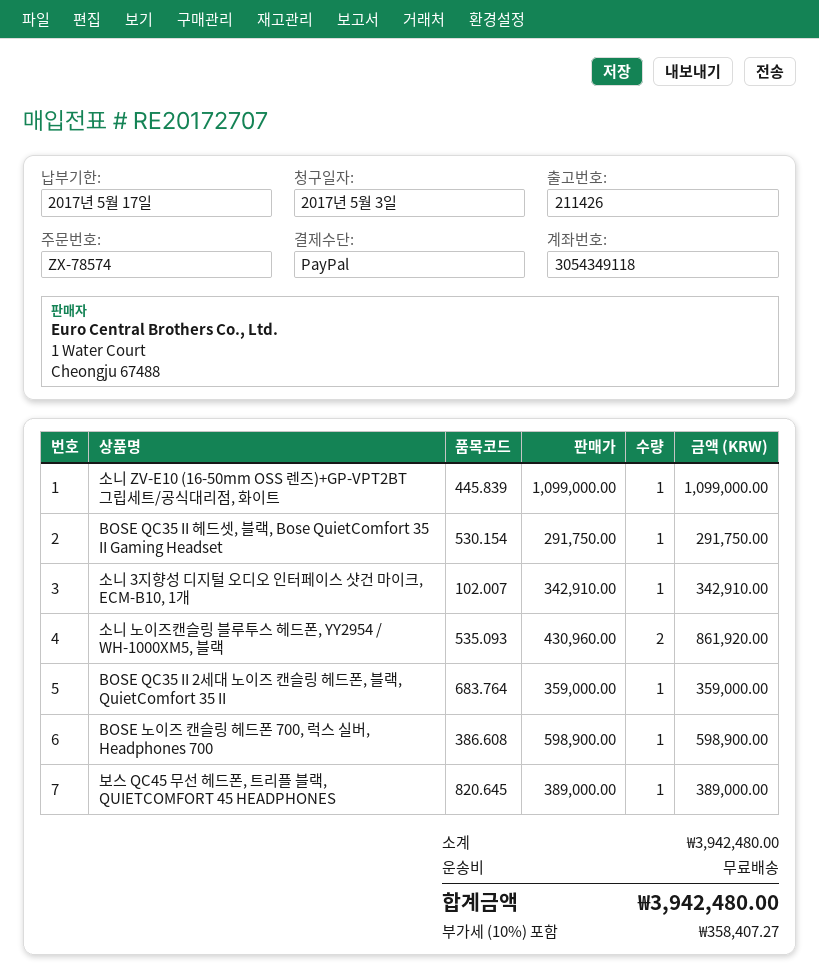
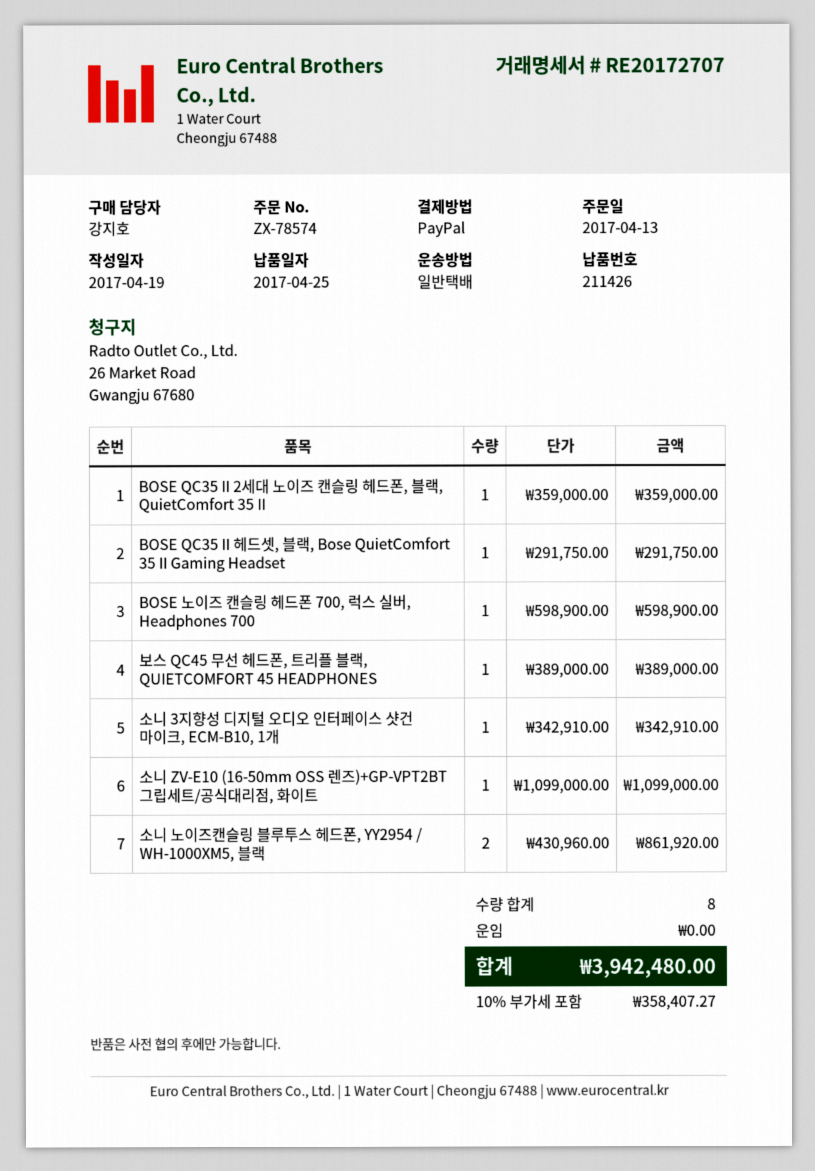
invoice date: 2017-05-03 -> 2017-04-19

